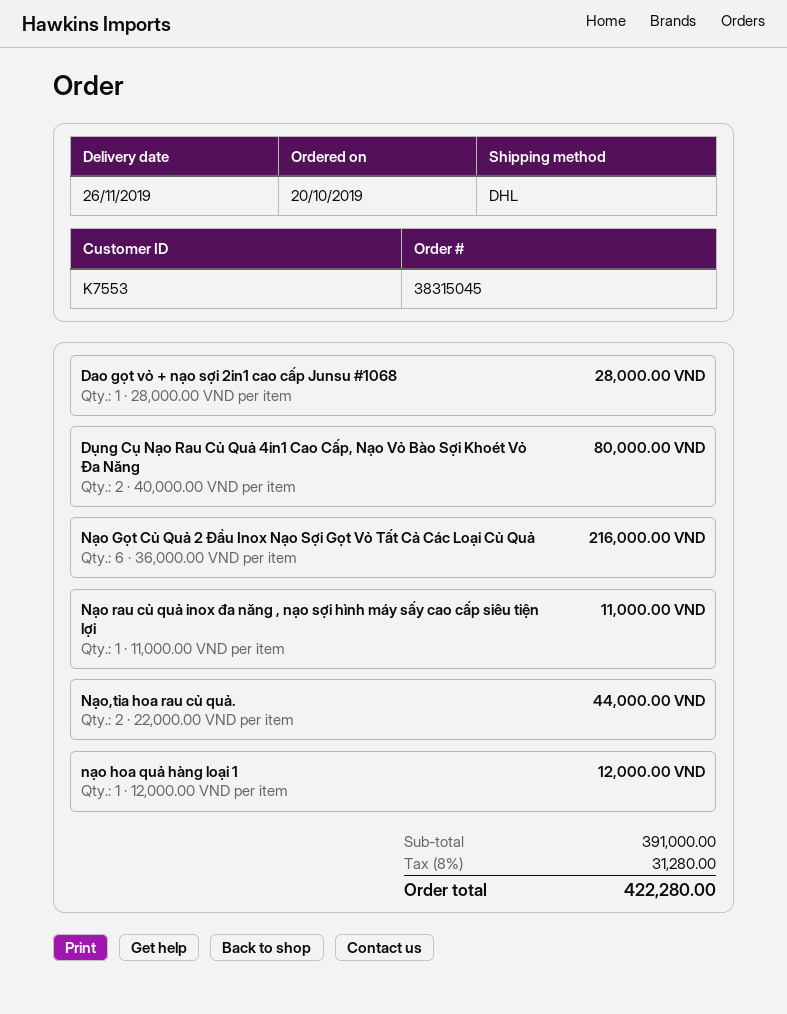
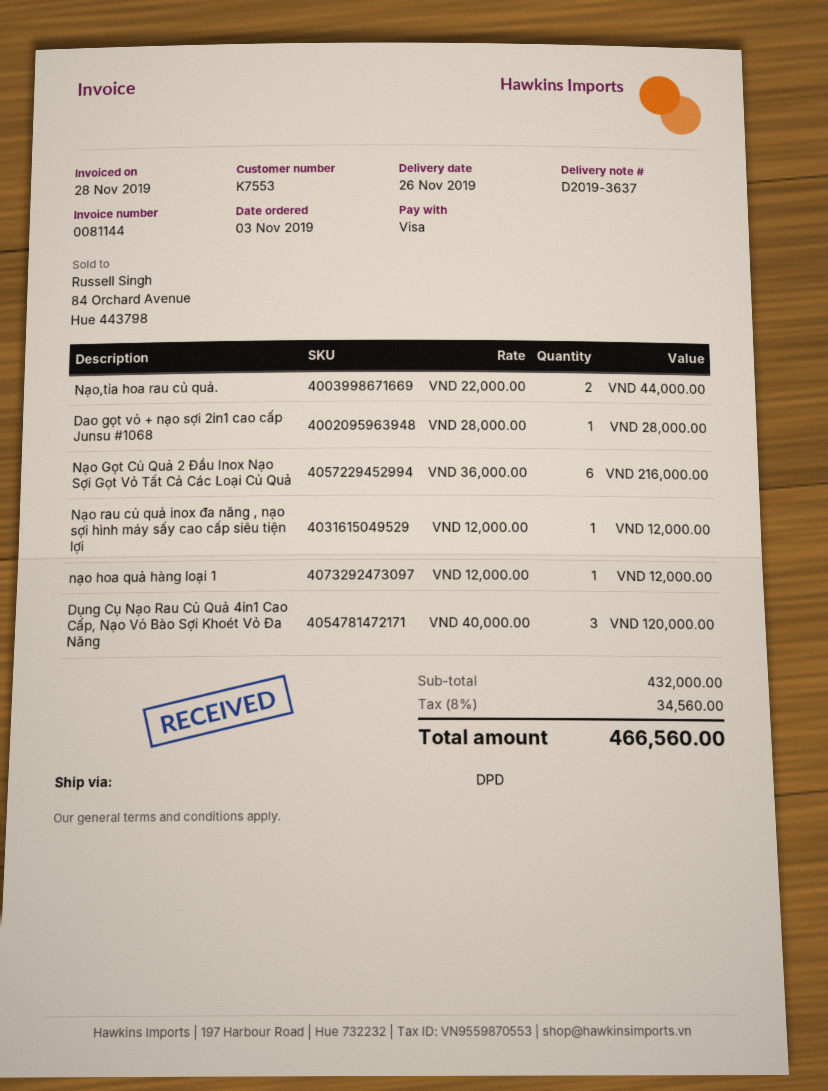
order date: 2019-10-20 -> 2019-11-03
shipping method: DHL -> DPD
Dụng Cụ Nạo Rau Củ Quả 4in1 Cao Cấp, Nạo Vỏ Bào Sợi Khoét Vỏ Đa Năng: 2 x 40000.00 = 80000.00 -> 3 x 40000.00 = 120000.00
Nạo rau củ quả inox đa năng , nạo sợi hình máy sấy cao cấp siêu tiện lợi: 1 x 11000.00 = 11000.00 -> 1 x 12000.00 = 12000.00
subtotal: 391000.00 -> 432000.00
tax: 8% = 31280.00 -> 8% = 34560.00
total: 422280.00 -> 466560.00

